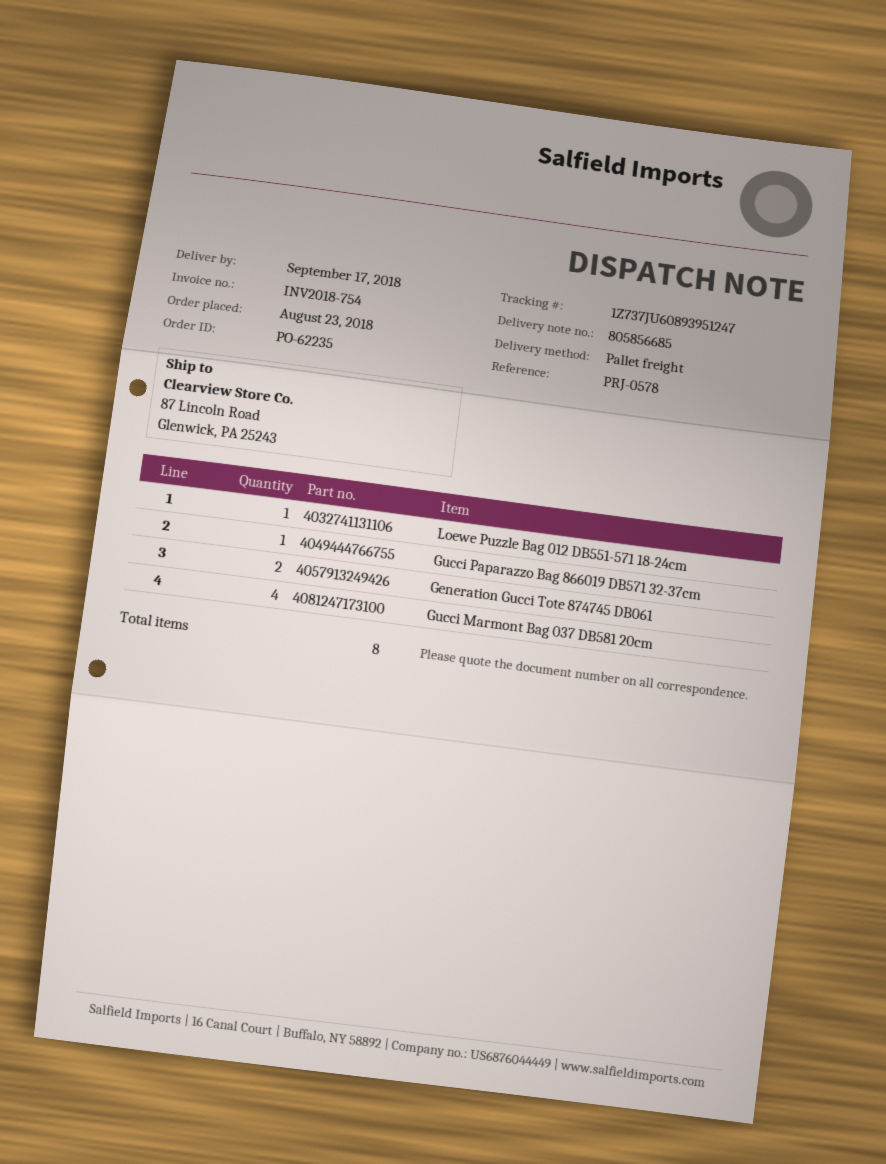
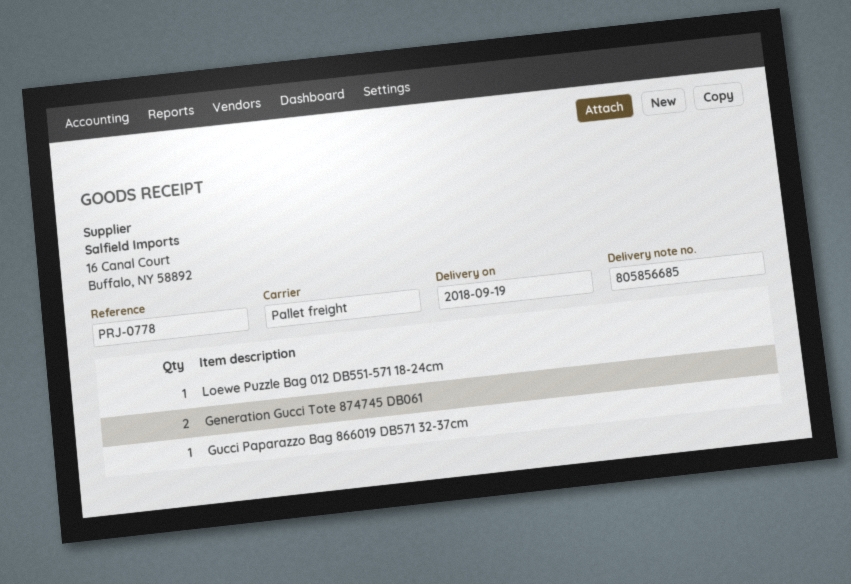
delivery date: 2018-09-17 -> 2018-09-19
reference: PRJ-0578 -> PRJ-0778
Gucci Marmont Bag 037 DB581 20cm: 4 -> none

